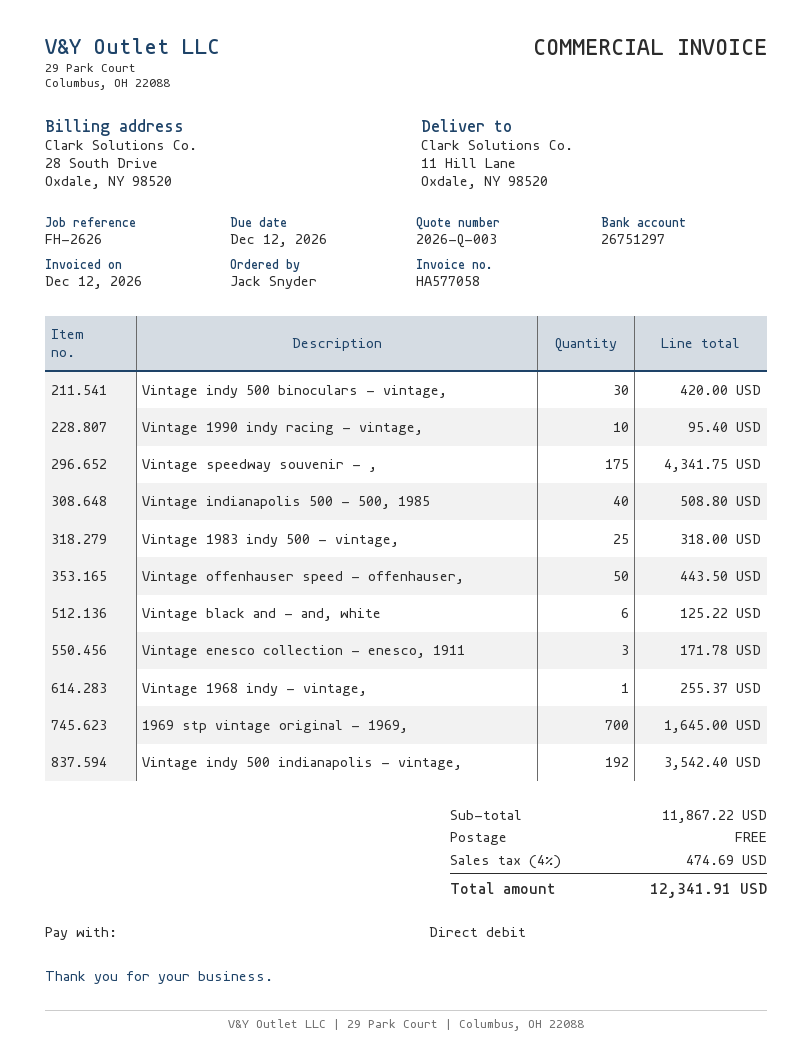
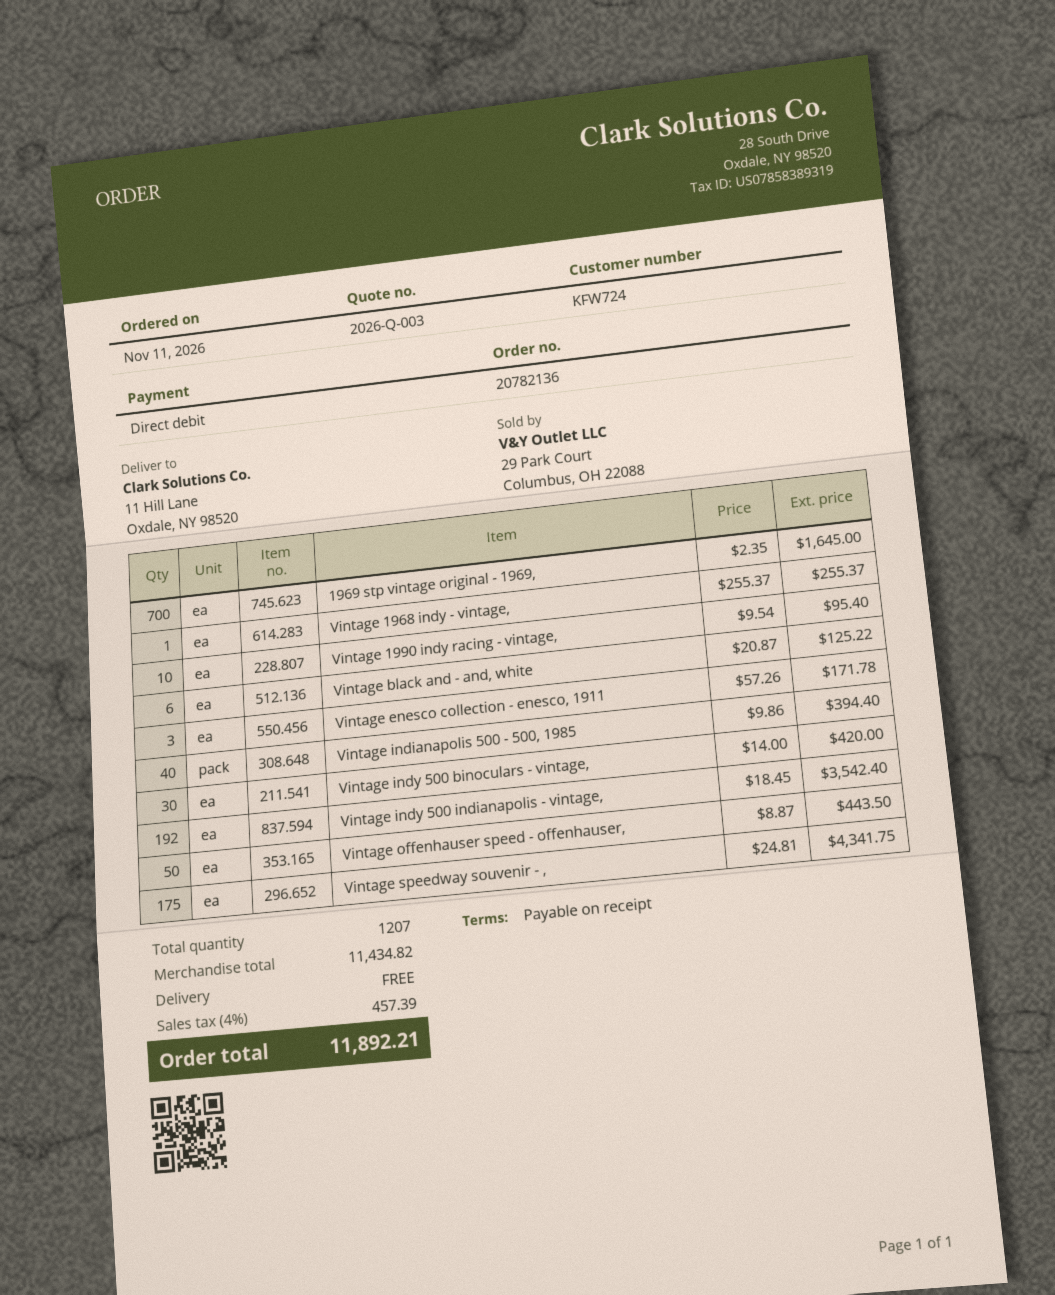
Vintage indianapolis 500 - 500, 1985: 40 for 508.80 -> 40 for 394.40
Vintage 1983 indy 500 - vintage,: 25 for 318.00 -> none
subtotal: 11867.22 -> 11434.82
tax: 4% = 474.69 -> 4% = 457.39
total: 12341.91 -> 11892.21

